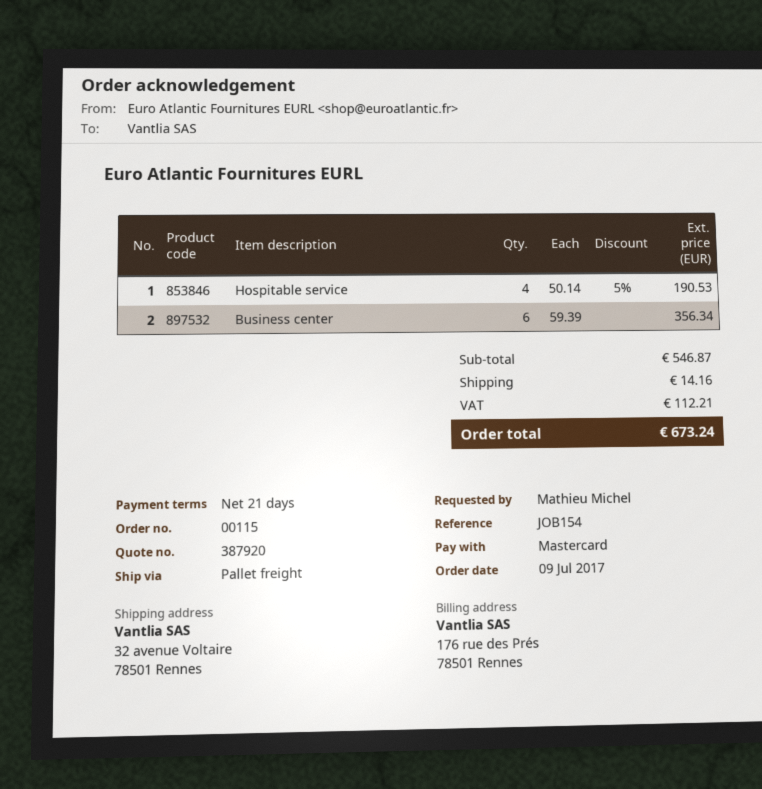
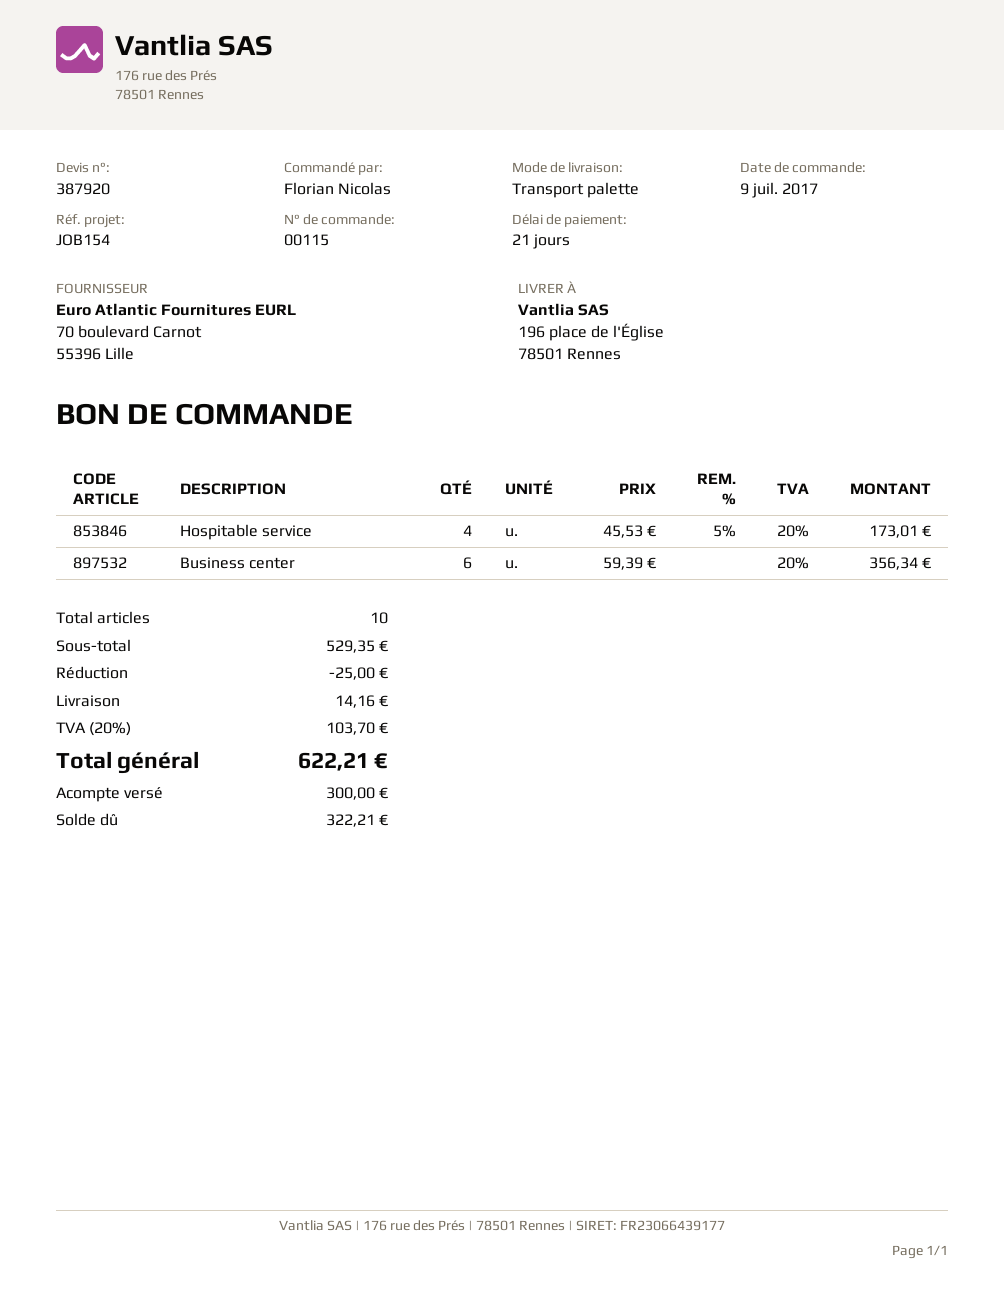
ordered by: Mathieu Michel -> Florian Nicolas
ship to: 32 avenue Voltaire, 78501 Rennes -> 196 place de l'Église, 78501 Rennes
Hospitable service: 4 x 50.14 - 5% = 190.53 -> 4 x 45.53 - 5% = 173.01
subtotal: 546.87 -> 529.35
discount: none -> 25.00
tax: 112.21 -> 103.70
total: 673.24 -> 622.21

